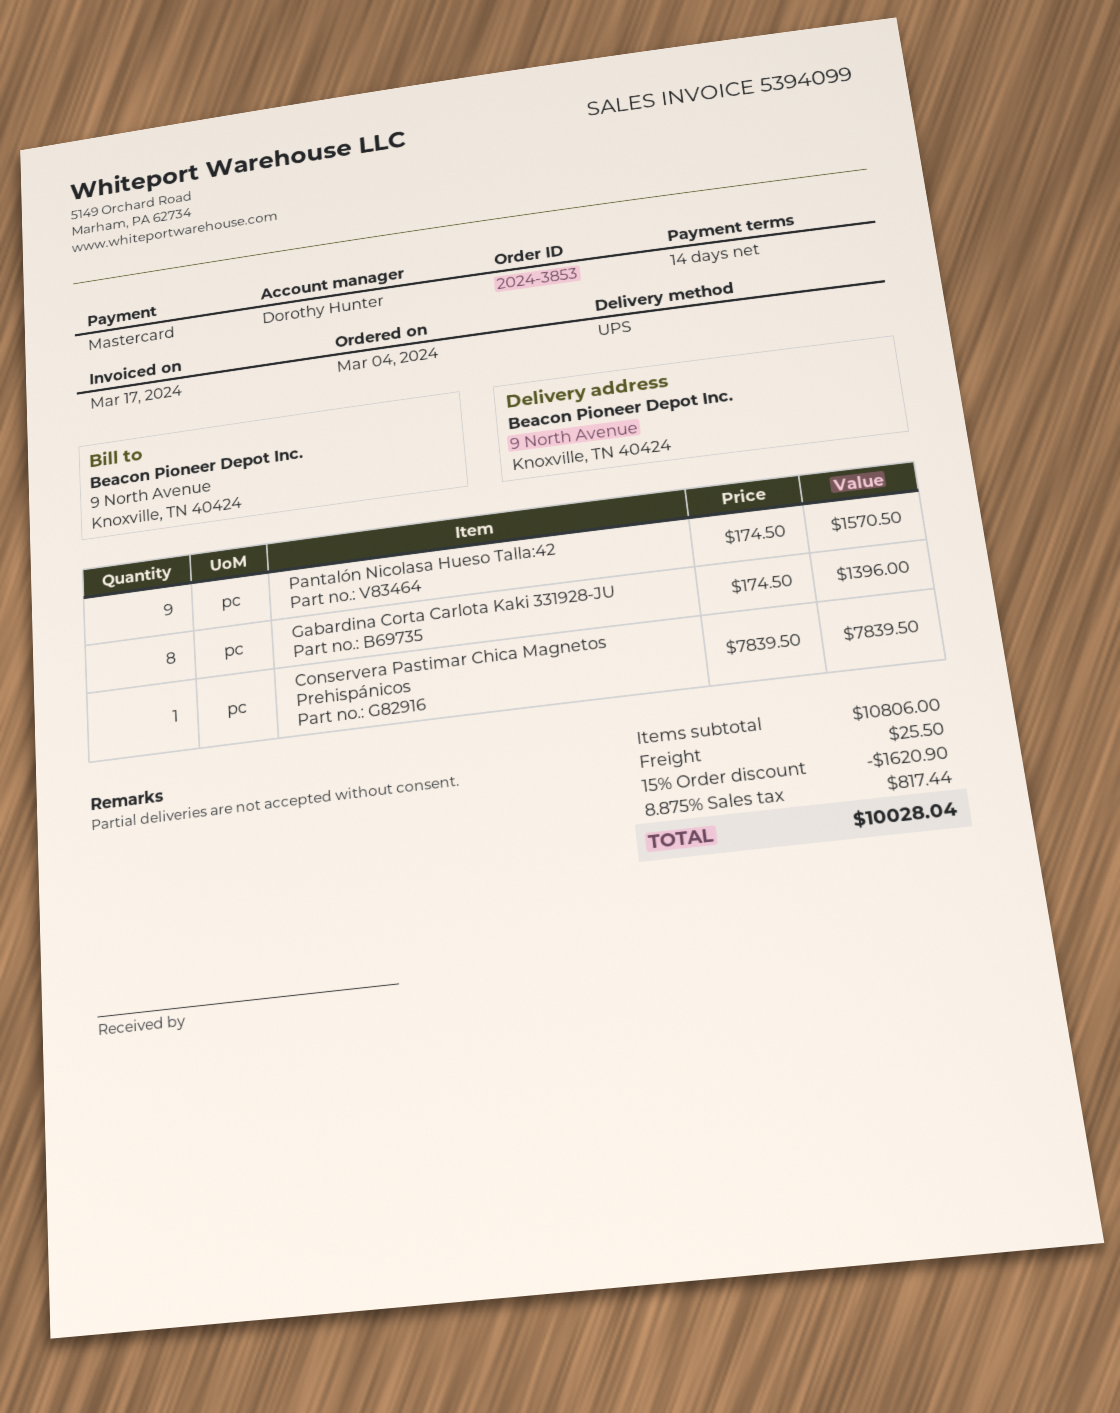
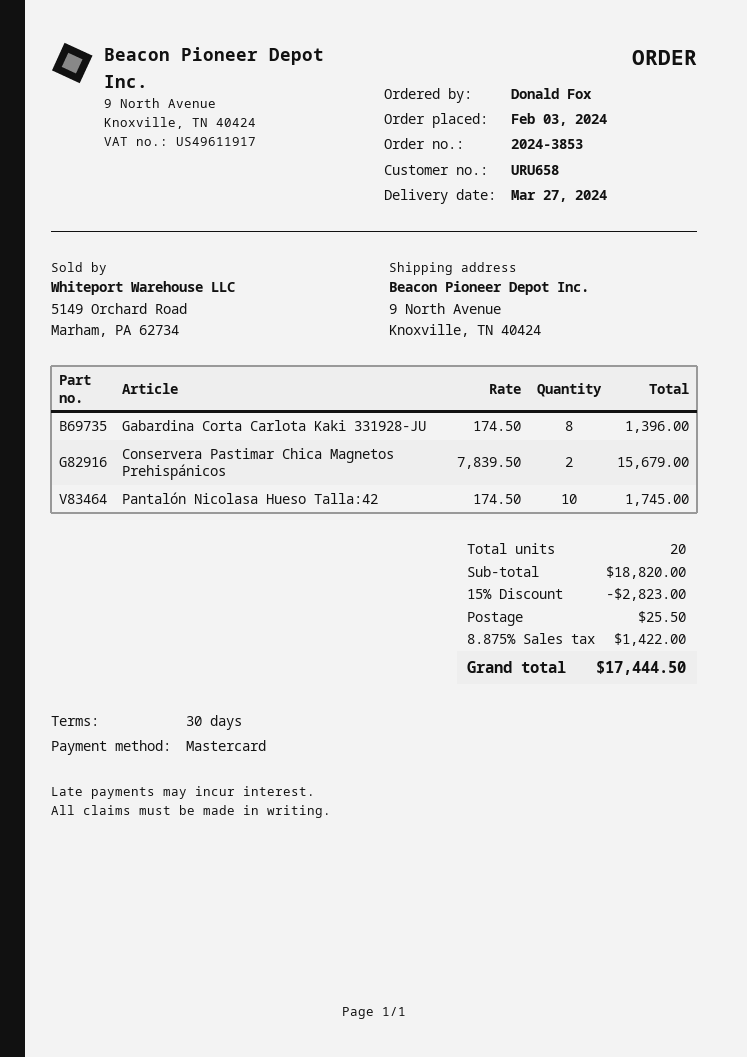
order date: 2024-03-04 -> 2024-02-03
payment terms: 14 days -> 30 days
Pantalón Nicolasa Hueso Talla:42: 9 x 174.50 = 1570.50 -> 10 x 174.50 = 1745.00
Conservera Pastimar Chica Magnetos Prehispánicos: 1 x 7839.50 = 7839.50 -> 2 x 7839.50 = 15679.00
subtotal: 10806.00 -> 18820.00
discount: 15% = 1620.90 -> 15% = 2823.00
tax: 8.875% = 817.44 -> 8.875% = 1422.00
total: 10028.04 -> 17444.50

